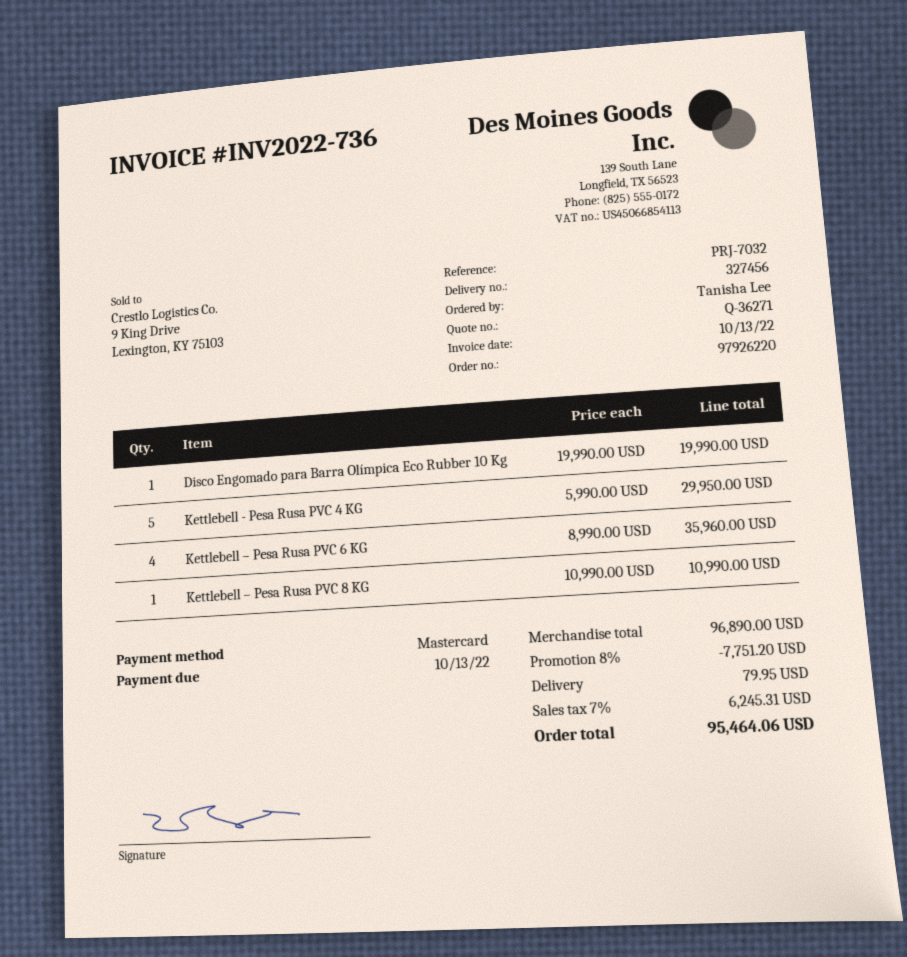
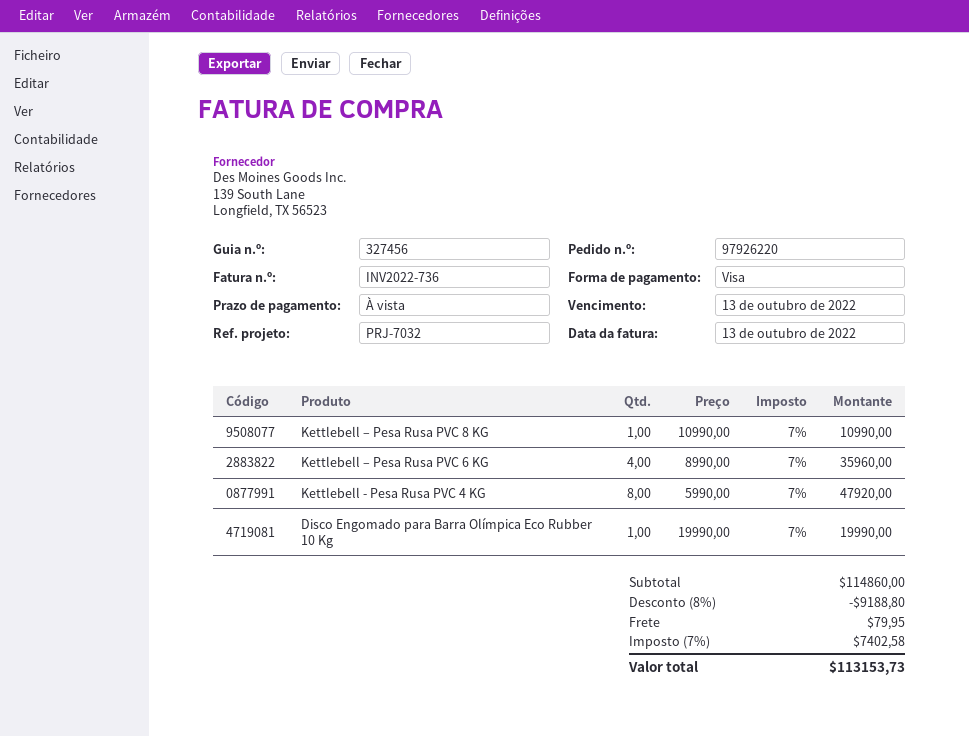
payment method: Mastercard -> Visa
Kettlebell - Pesa Rusa PVC 4 KG: 5 x 5990.00 = 29950.00 -> 8 x 5990.00 = 47920.00
subtotal: 96890.00 -> 114860.00
discount: 8% = 7751.20 -> 8% = 9188.80
tax: 7% = 6245.31 -> 7% = 7402.58
total: 95464.06 -> 113153.73

